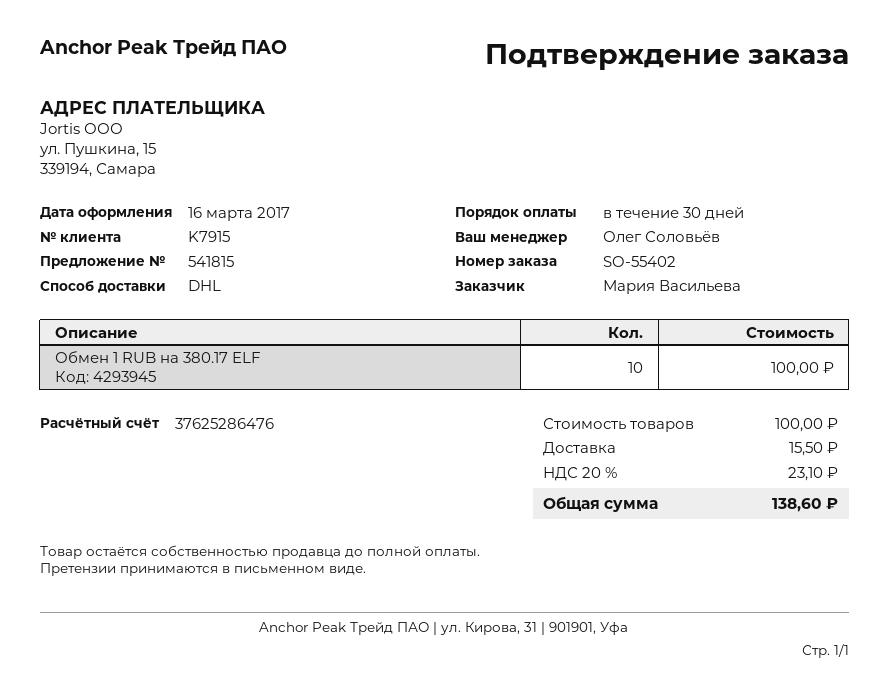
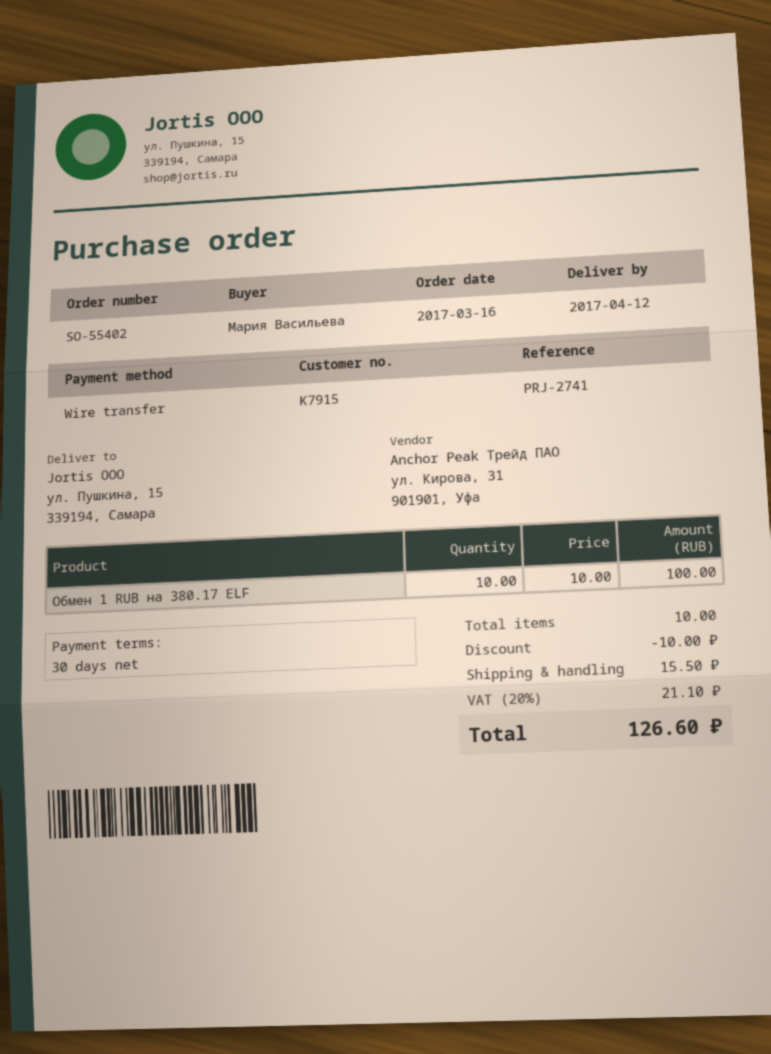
discount: none -> 10.00
tax: 20% = 23.10 -> 20% = 21.10
total: 138.60 -> 126.60

